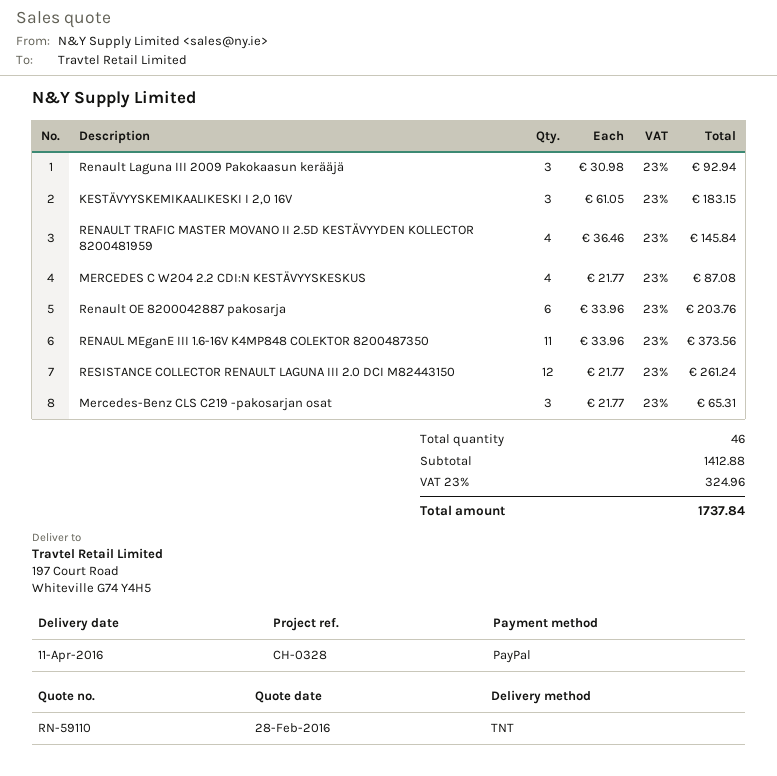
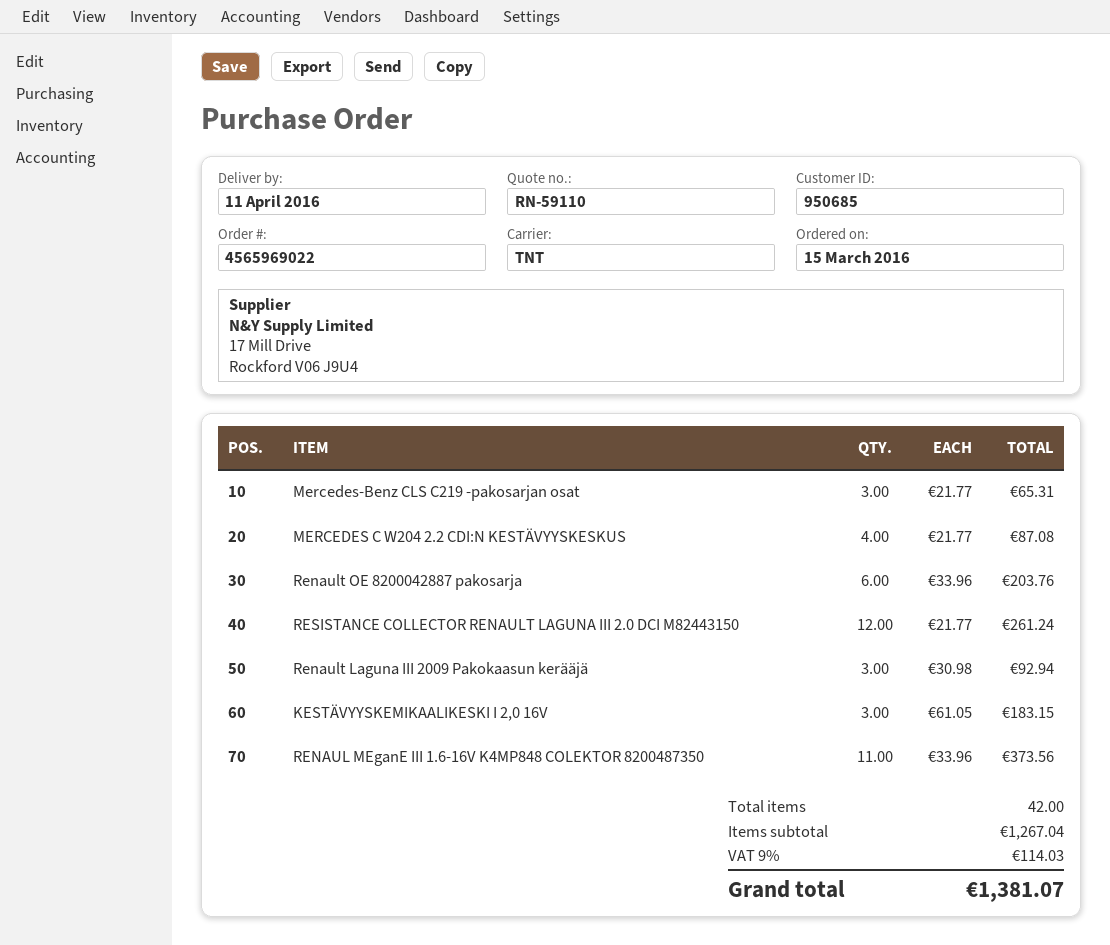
RENAULT TRAFIC MASTER MOVANO II 2.5D KESTÄVYYDEN KOLLECTOR 8200481959: 4 x 36.46 = 145.84 -> none
total quantity: 46 -> 42
subtotal: 1412.88 -> 1267.04
tax: 23% = 324.96 -> 9% = 114.03
total: 1737.84 -> 1381.07

